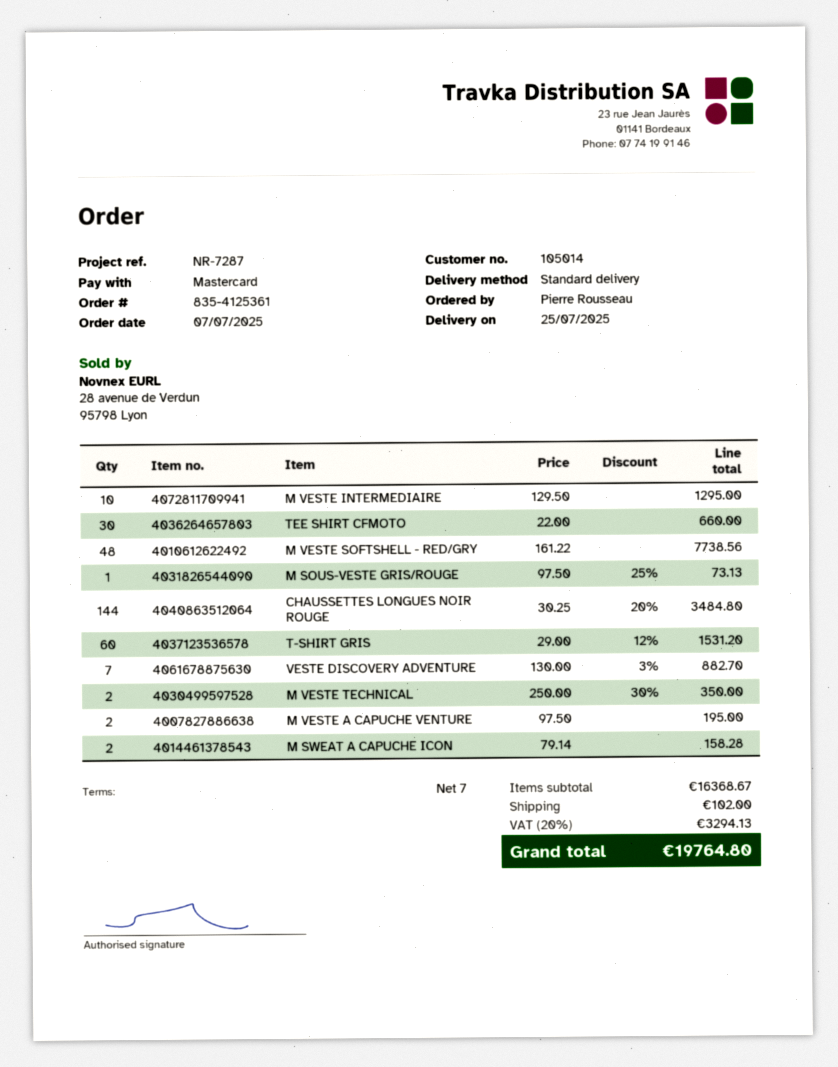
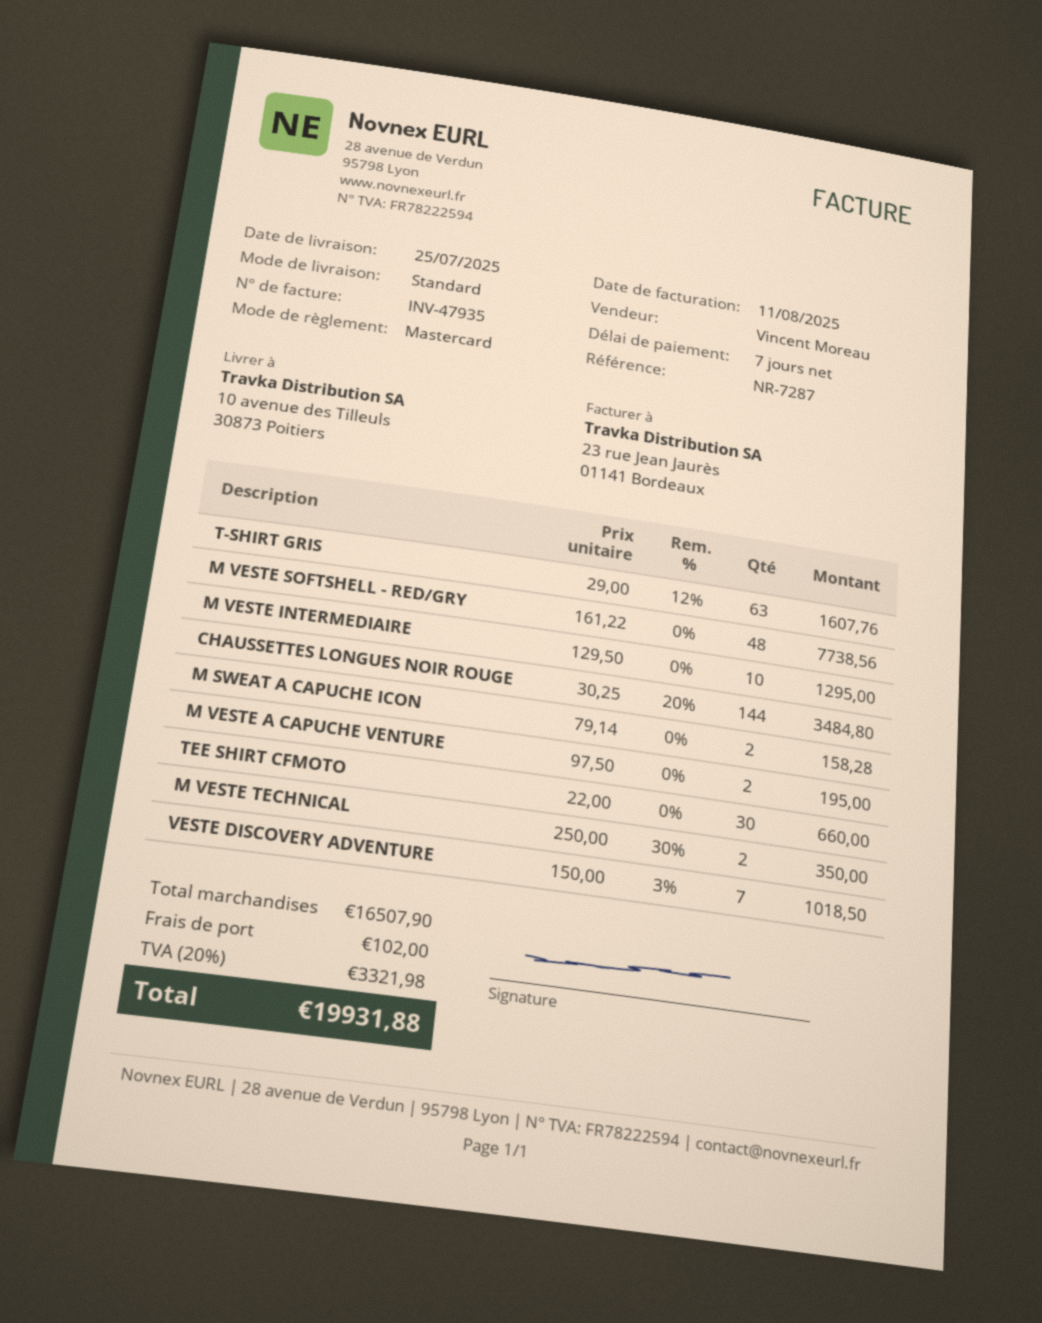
M SOUS-VESTE GRIS/ROUGE: 1 x 97.50 - 25% = 73.13 -> none
T-SHIRT GRIS: 60 x 29.00 - 12% = 1531.20 -> 63 x 29.00 - 12% = 1607.76
VESTE DISCOVERY ADVENTURE: 7 x 130.00 - 3% = 882.70 -> 7 x 150.00 - 3% = 1018.50
subtotal: 16368.67 -> 16507.90
tax: 20% = 3294.13 -> 20% = 3321.98
total: 19764.80 -> 19931.88

